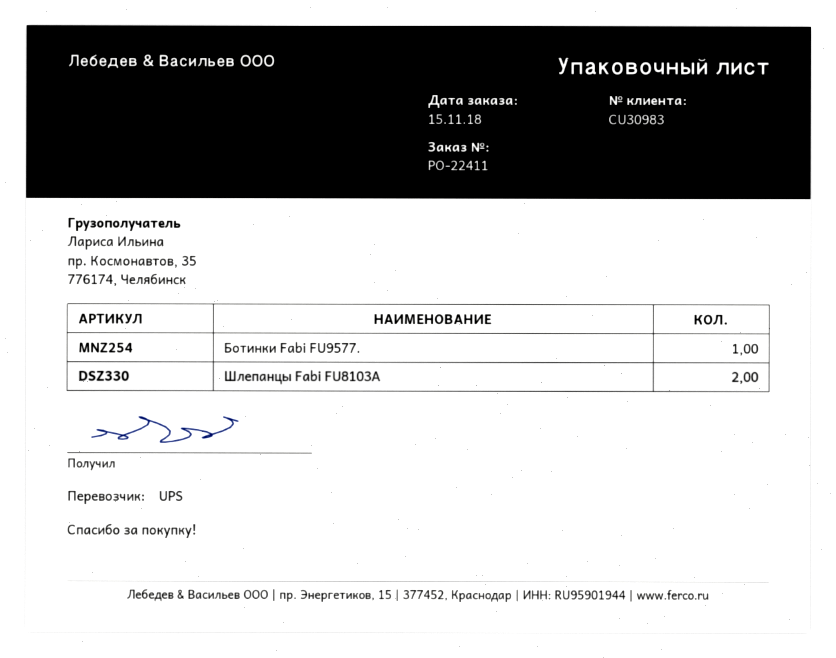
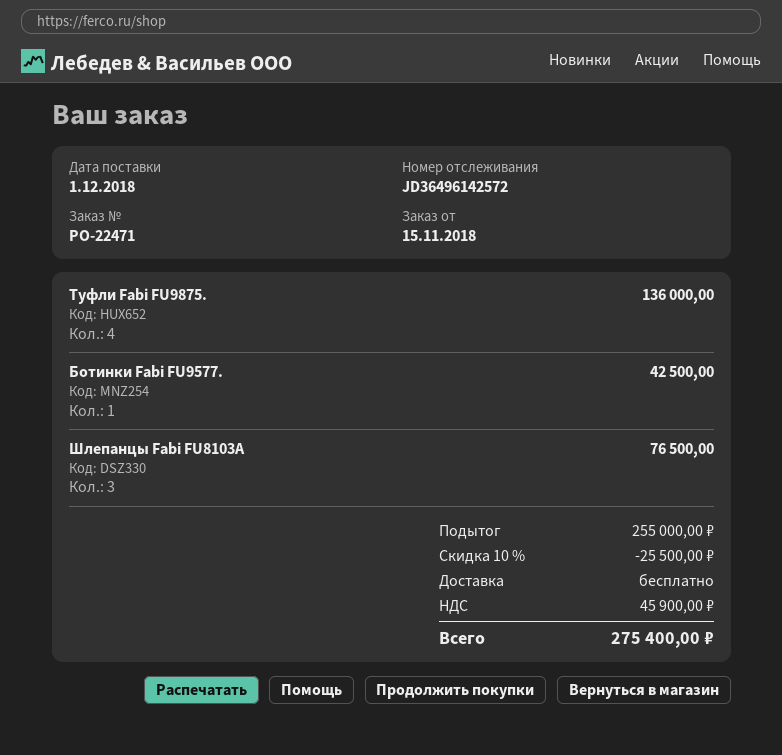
order number: PO-22411 -> PO-22471
Шлепанцы Fabi FU8103A: 2 -> 3
Туфли Fabi FU9875.: none -> 4

